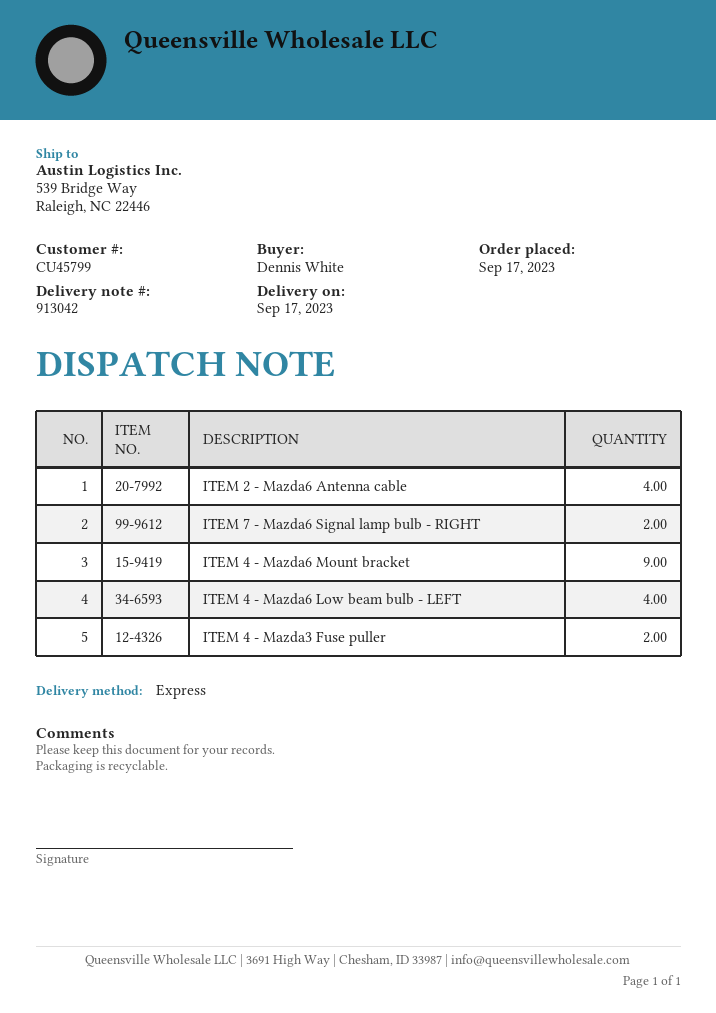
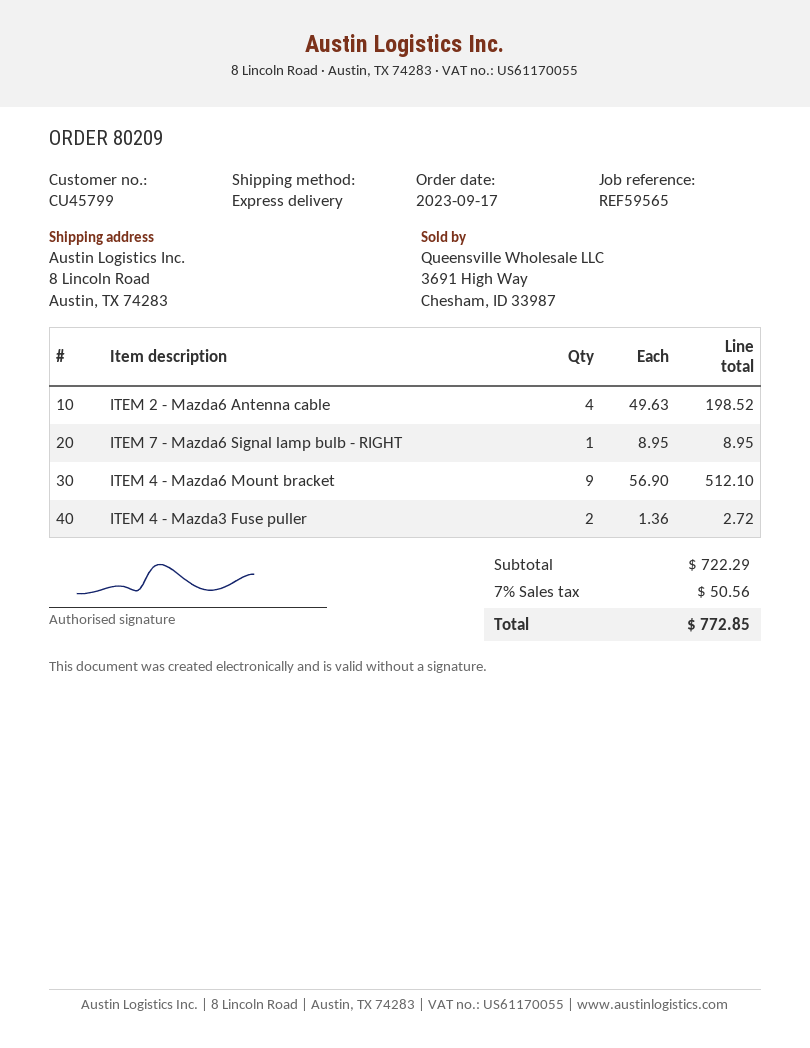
ship to: 539 Bridge Way, Raleigh, NC 22446 -> 8 Lincoln Road, Austin, TX 74283
ITEM 7 - Mazda6 Signal lamp bulb - RIGHT: 2 -> 1
ITEM 4 - Mazda6 Low beam bulb - LEFT: 4 -> none

